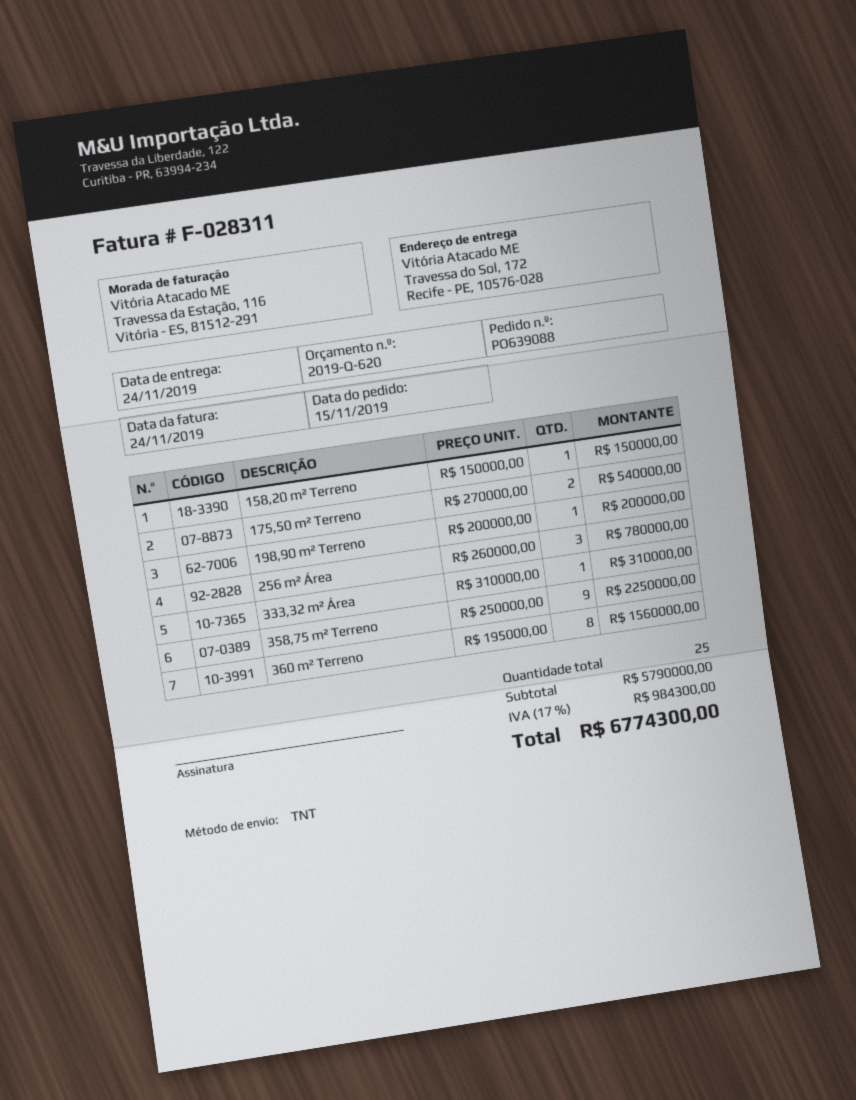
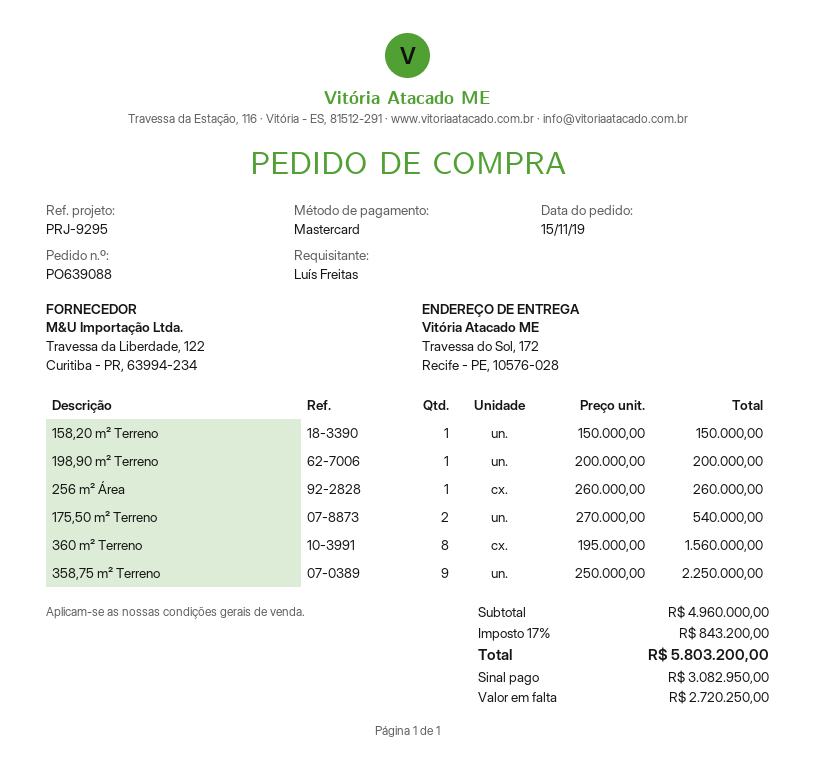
256 m² Área: 3 x 260000.00 = 780000.00 -> 1 x 260000.00 = 260000.00
333,32 m² Área: 1 x 310000.00 = 310000.00 -> none
subtotal: 5790000.00 -> 4960000.00
tax: 17% = 984300.00 -> 17% = 843200.00
total: 6774300.00 -> 5803200.00

